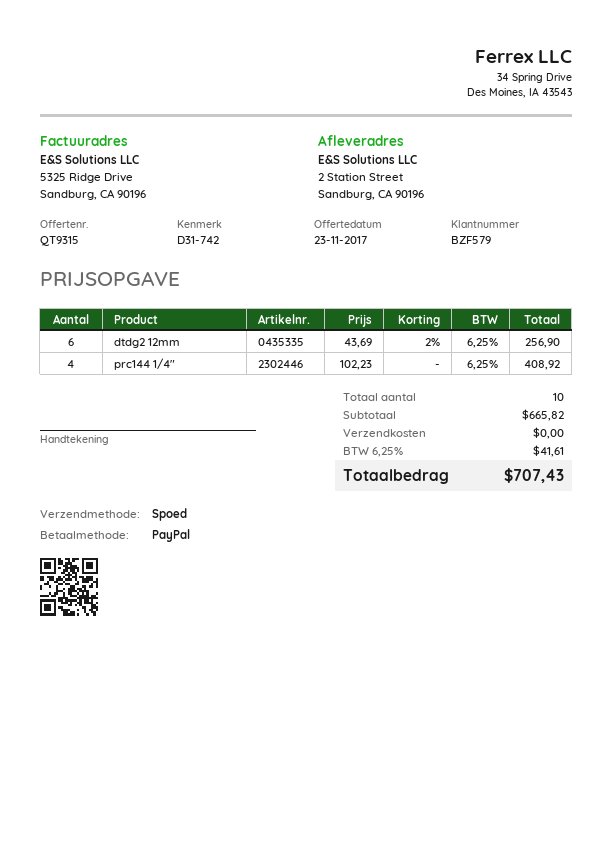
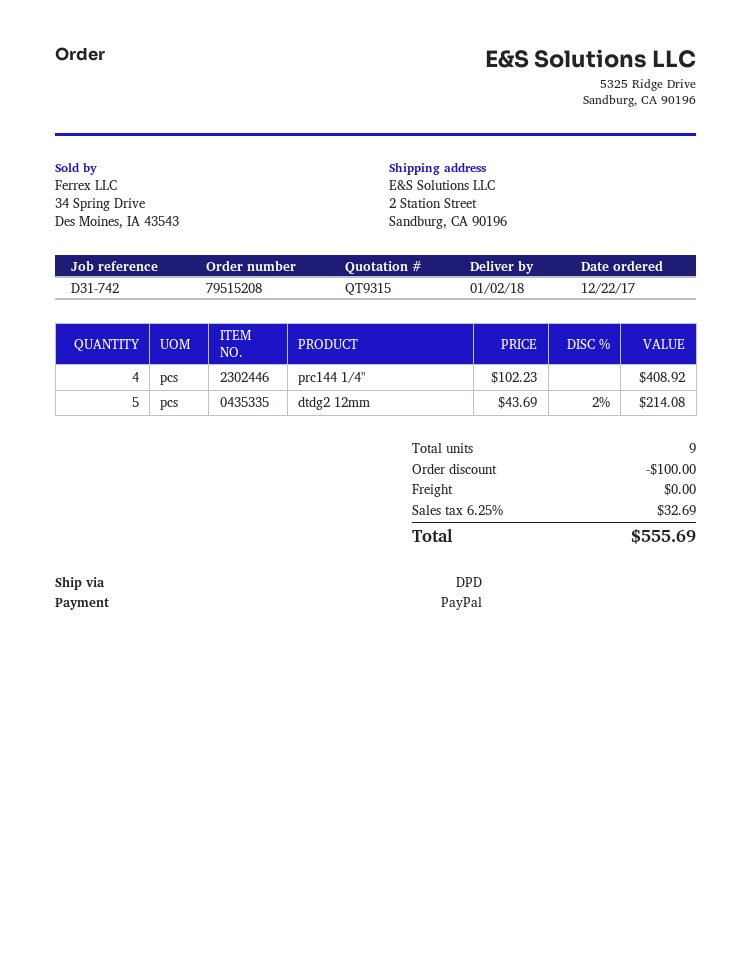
shipping method: express -> DPD
dtdg2 12mm: 6 x 43.69 - 2% = 256.90 -> 5 x 43.69 - 2% = 214.08
total quantity: 10 -> 9
discount: none -> 100.00
tax: 6.25% = 41.61 -> 6.25% = 32.69
total: 707.43 -> 555.69

